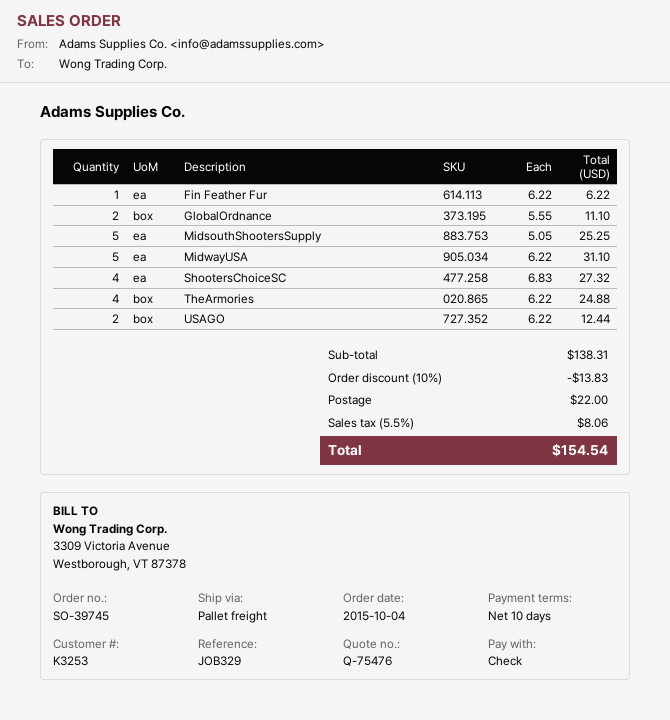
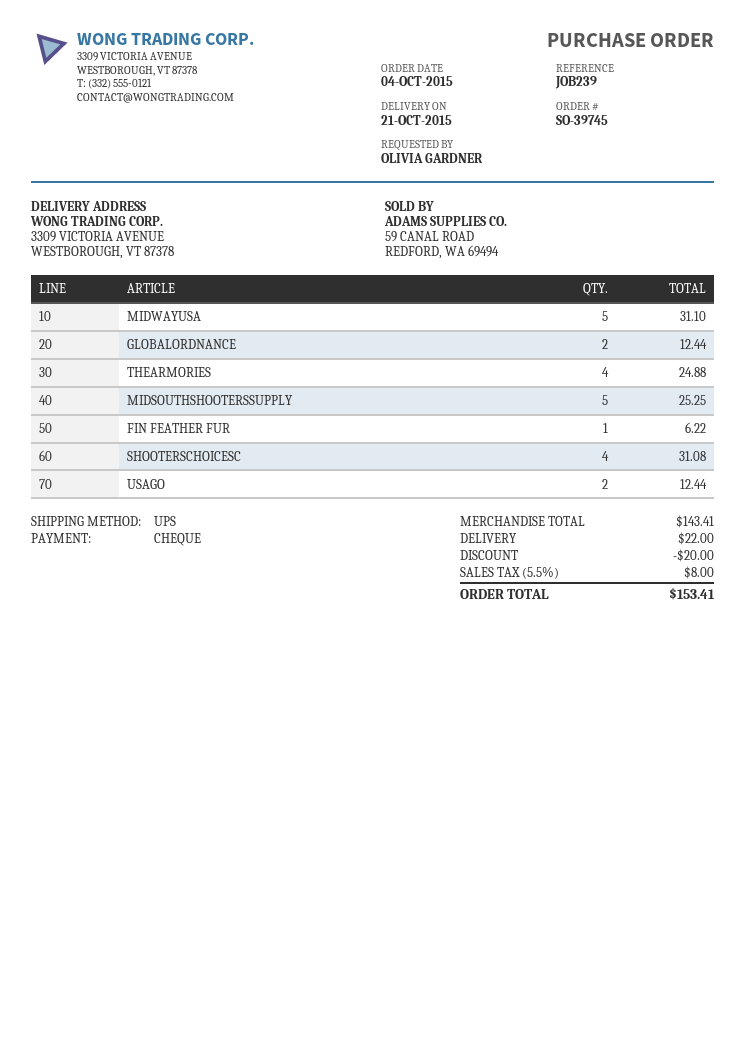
reference: JOB329 -> JOB239
shipping method: pallet freight -> UPS
GlobalOrdnance: 2 for 11.10 -> 2 for 12.44
ShootersChoiceSC: 4 for 27.32 -> 4 for 31.08
subtotal: 138.31 -> 143.41
discount: 13.83 -> 20.00
tax: 5.5% = 8.06 -> 5.5% = 8.00
total: 154.54 -> 153.41

